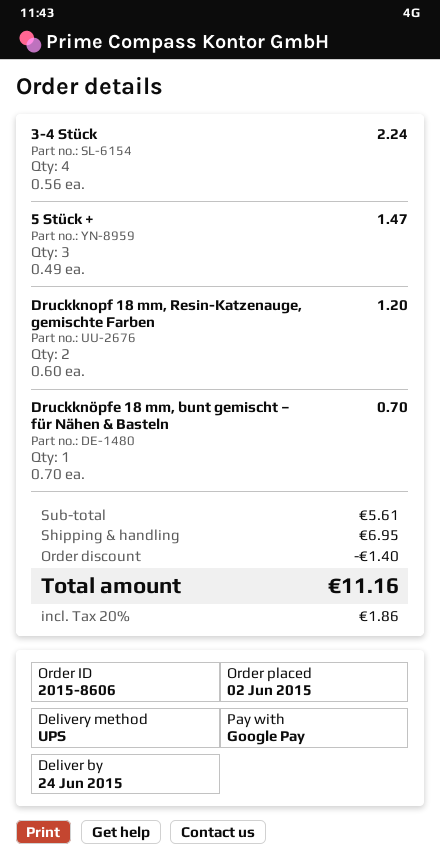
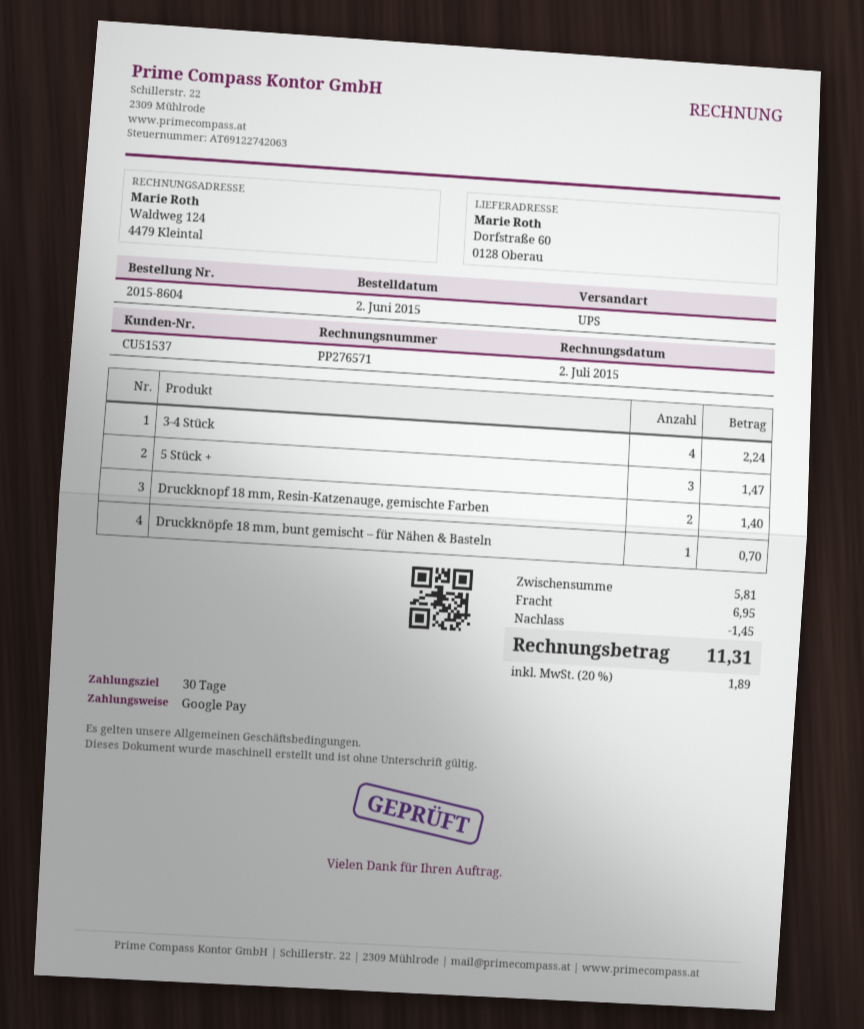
order number: 2015-8606 -> 2015-8604
Druckknopf 18 mm, Resin-Katzenauge, gemischte Farben: 2 for 1.20 -> 2 for 1.40
subtotal: 5.61 -> 5.81
discount: 1.40 -> 1.45
tax: 20% = 1.86 -> 20% = 1.89
total: 11.16 -> 11.31

